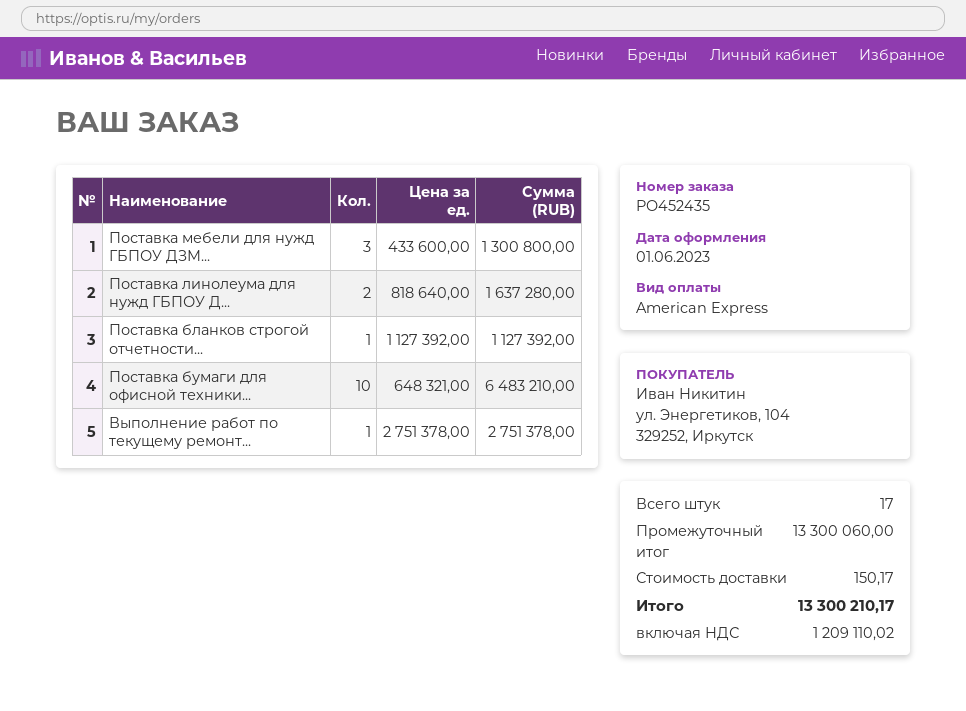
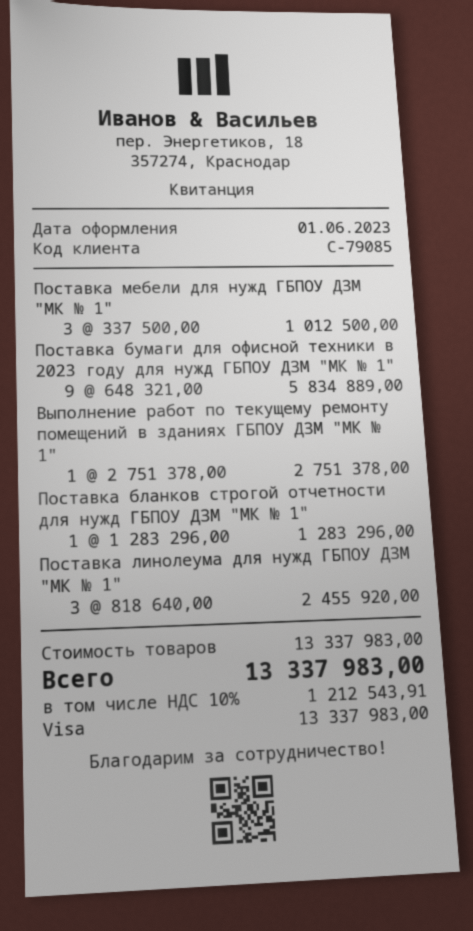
payment method: American Express -> Visa
Поставка мебели для нужд ГБПОУ ДЗМ...: 3 x 433600.00 = 1300800.00 -> 3 x 337500.00 = 1012500.00
Поставка линолеума для нужд ГБПОУ Д...: 2 x 818640.00 = 1637280.00 -> 3 x 818640.00 = 2455920.00
Поставка бланков строгой отчетности...: 1 x 1127392.00 = 1127392.00 -> 1 x 1283296.00 = 1283296.00
Поставка бумаги для офисной техники...: 10 x 648321.00 = 6483210.00 -> 9 x 648321.00 = 5834889.00
subtotal: 13300060.00 -> 13337983.00
shipping: 150.17 -> none
tax: 1209110.02 -> 1212543.91
total: 13300210.17 -> 13337983.00

